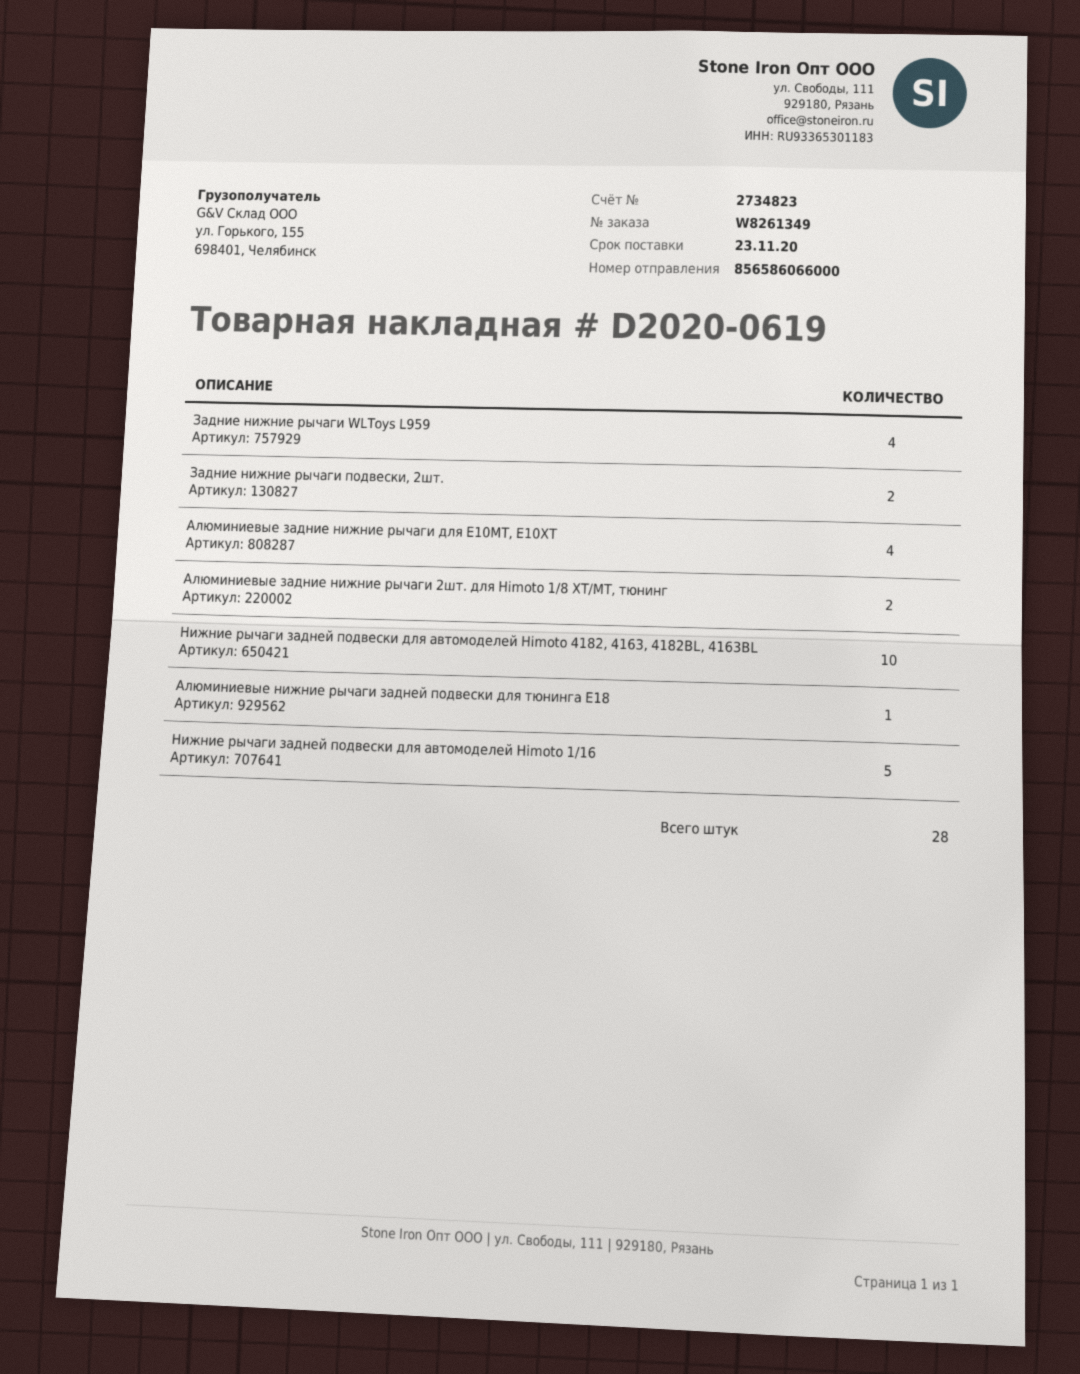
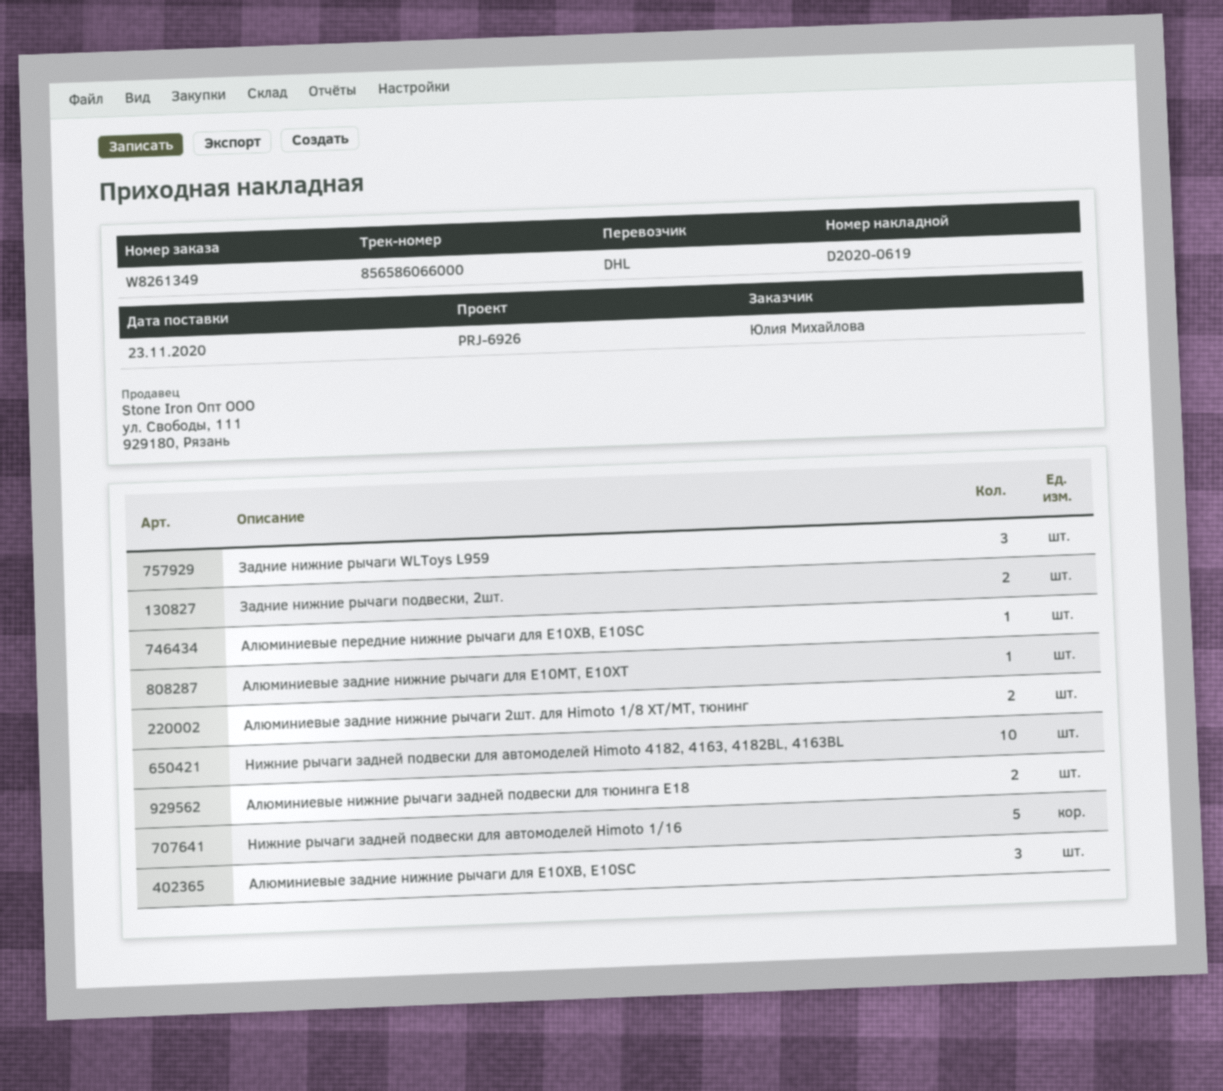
Задние нижние рычаги WLToys L959: 4 -> 3
Алюминиевые задние нижние рычаги для E10MT, E10XT: 4 -> 1
Алюминиевые нижние рычаги задней подвески для тюнинга E18: 1 -> 2
Алюминиевые передние нижние рычаги для E10XB, E10SC: none -> 1
Алюминиевые задние нижние рычаги для E10XB, E10SC: none -> 3

